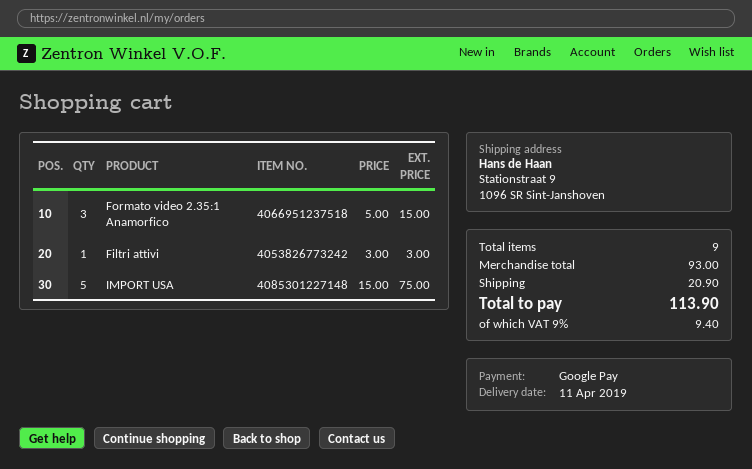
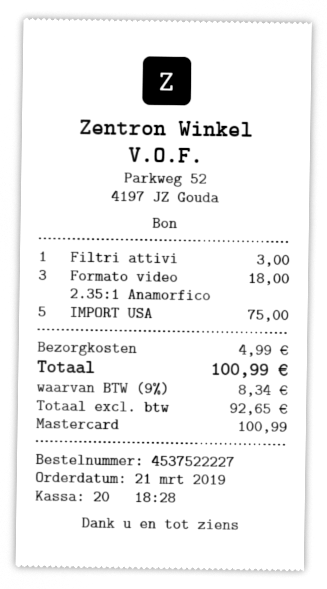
payment method: Google Pay -> Mastercard
Formato video 2.35:1 Anamorfico: 3 for 15.00 -> 3 for 18.00
shipping: 20.90 -> 4.99
tax: 9% = 9.40 -> 9% = 8.34
total: 113.90 -> 100.99

